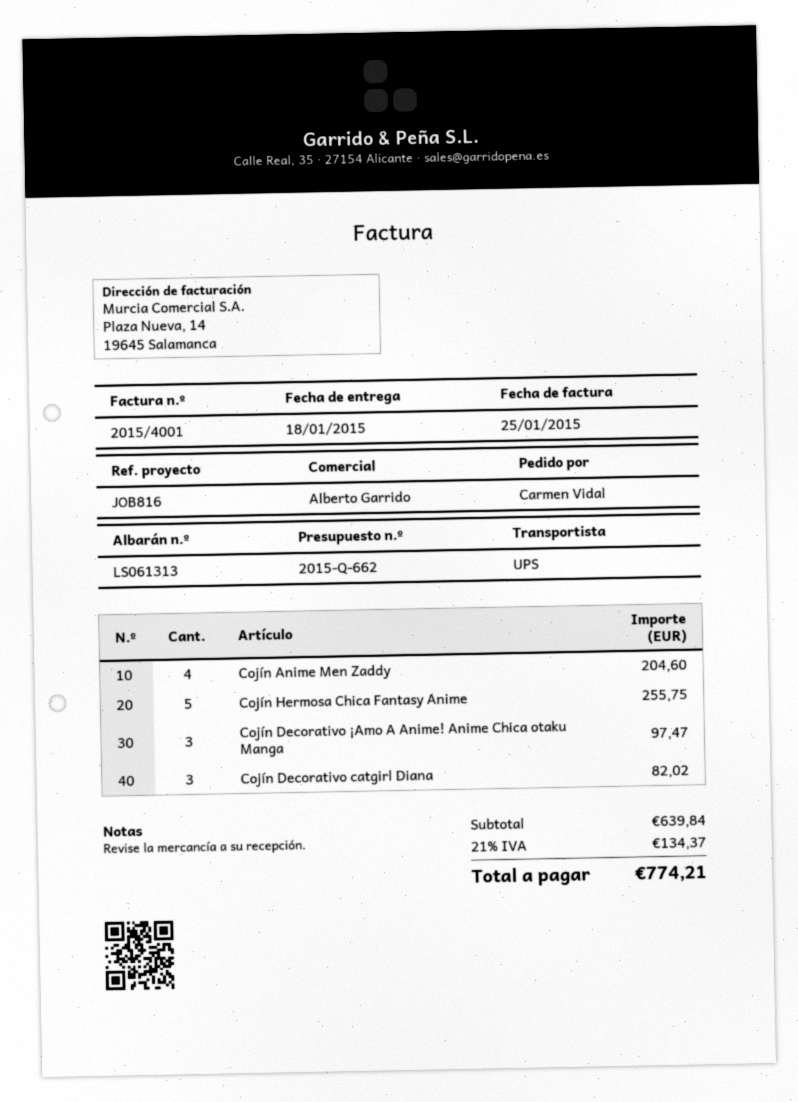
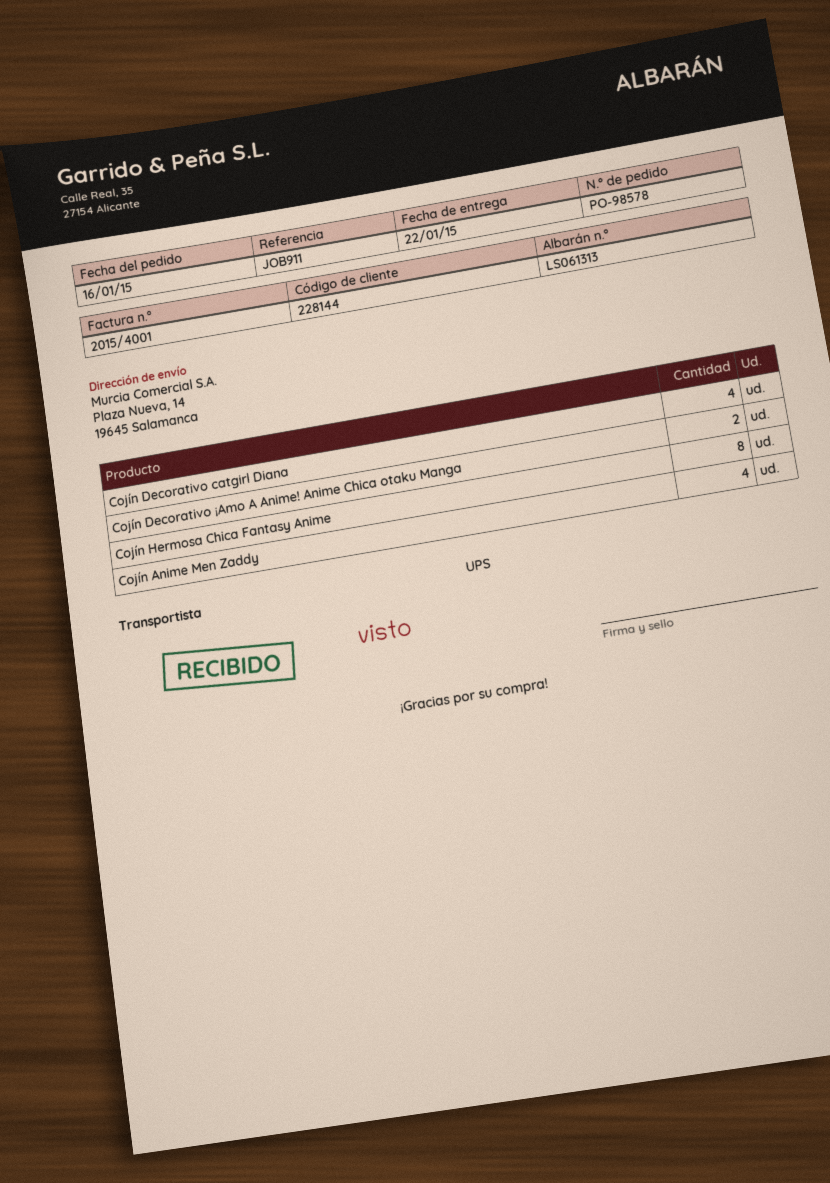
delivery date: 2015-01-18 -> 2015-01-22
reference: JOB816 -> JOB911
Cojín Hermosa Chica Fantasy Anime: 5 -> 8
Cojín Decorativo ¡Amo A Anime! Anime Chica otaku Manga: 3 -> 2
Cojín Decorativo catgirl Diana: 3 -> 4

